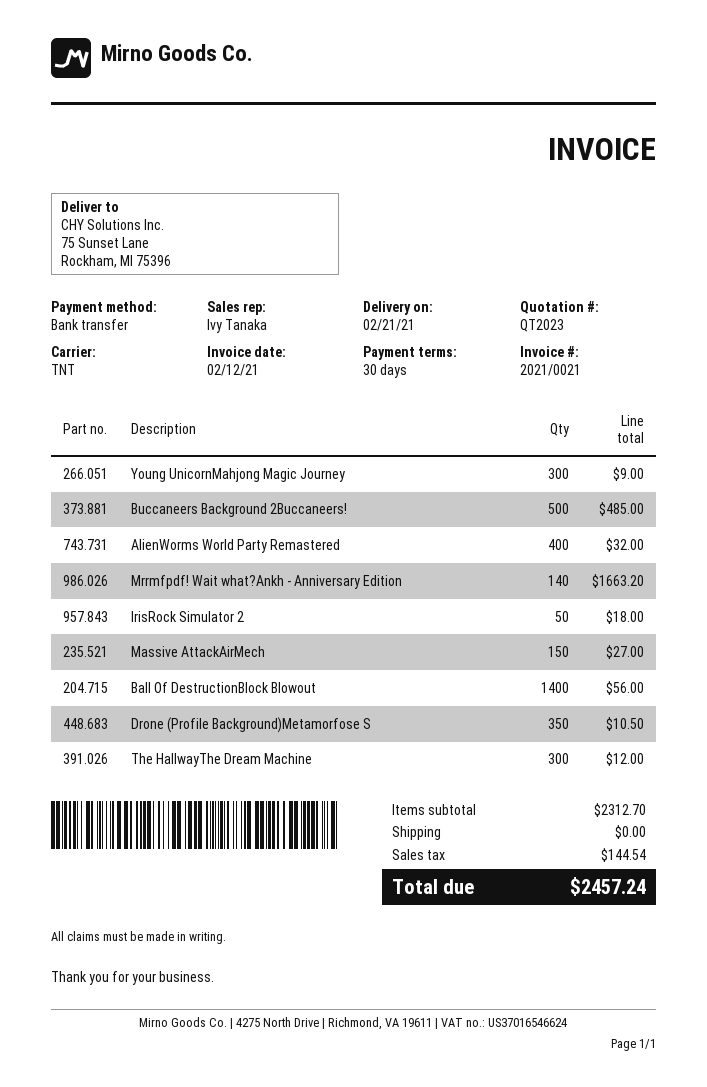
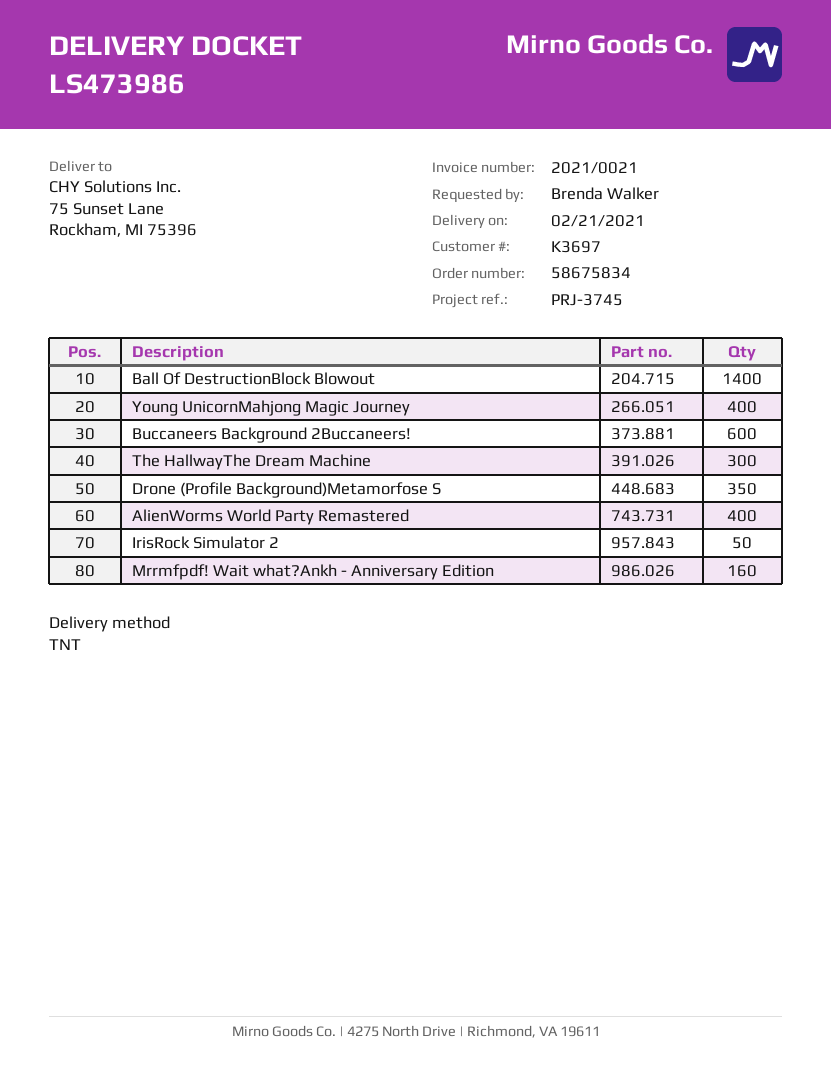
Young UnicornMahjong Magic Journey: 300 -> 400
Buccaneers Background 2Buccaneers!: 500 -> 600
Mrrmfpdf! Wait what?Ankh - Anniversary Edition: 140 -> 160
Massive AttackAirMech: 150 -> none

